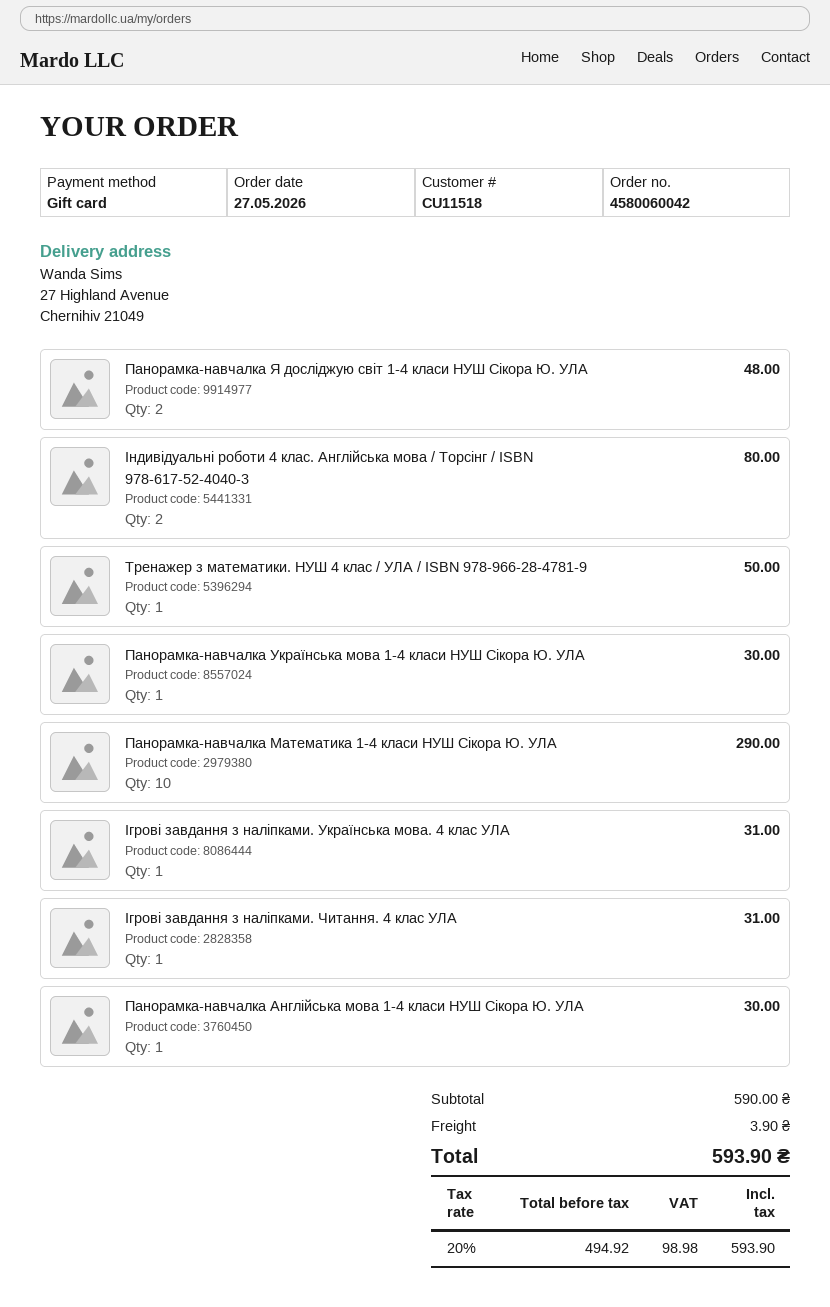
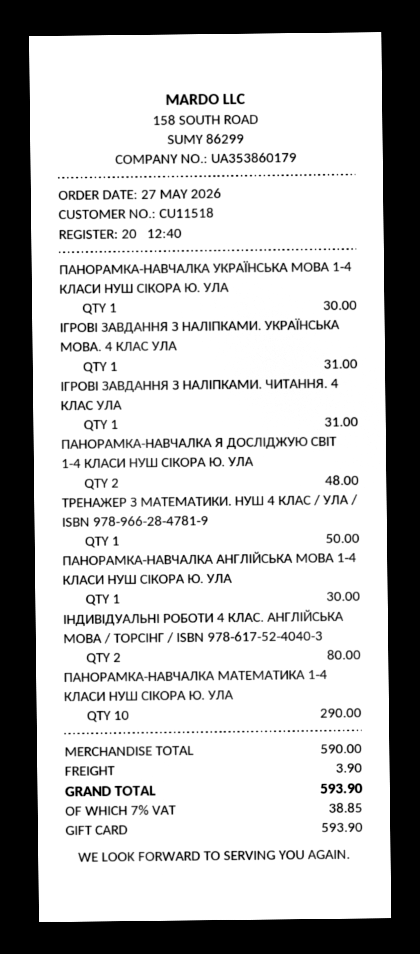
tax: 20% = 98.98 -> 7% = 38.85

